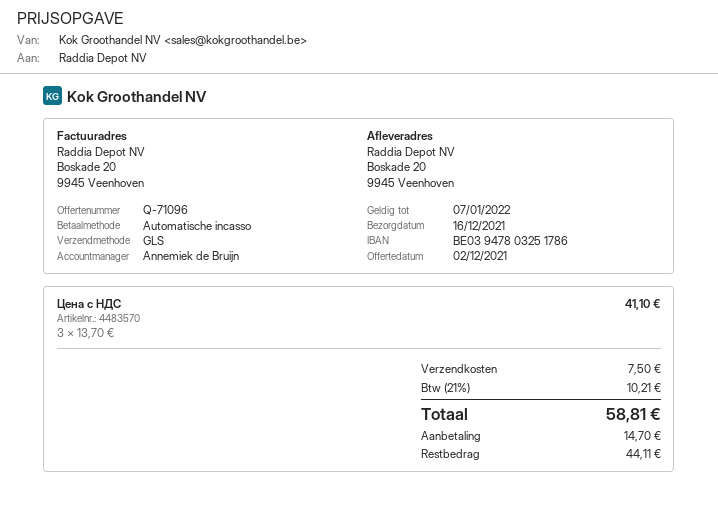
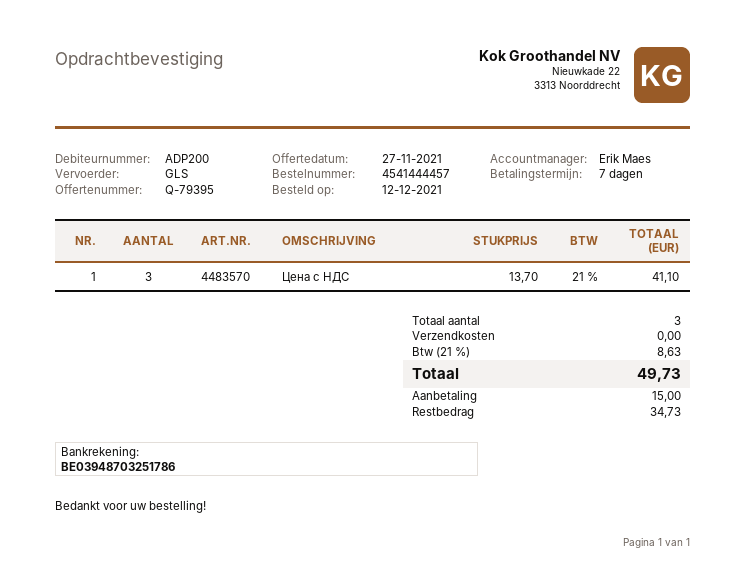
quote number: Q-71096 -> Q-79395
quote date: 2021-12-02 -> 2021-11-27
sales rep: Annemiek de Bruijn -> Erik Maes
bank account: BE03947803251786 -> BE03948703251786
shipping: 7.50 -> 0.00
tax: 21% = 10.21 -> 21% = 8.63
total: 58.81 -> 49.73
deposit: 14.70 -> 15.00
balance: 44.11 -> 34.73

